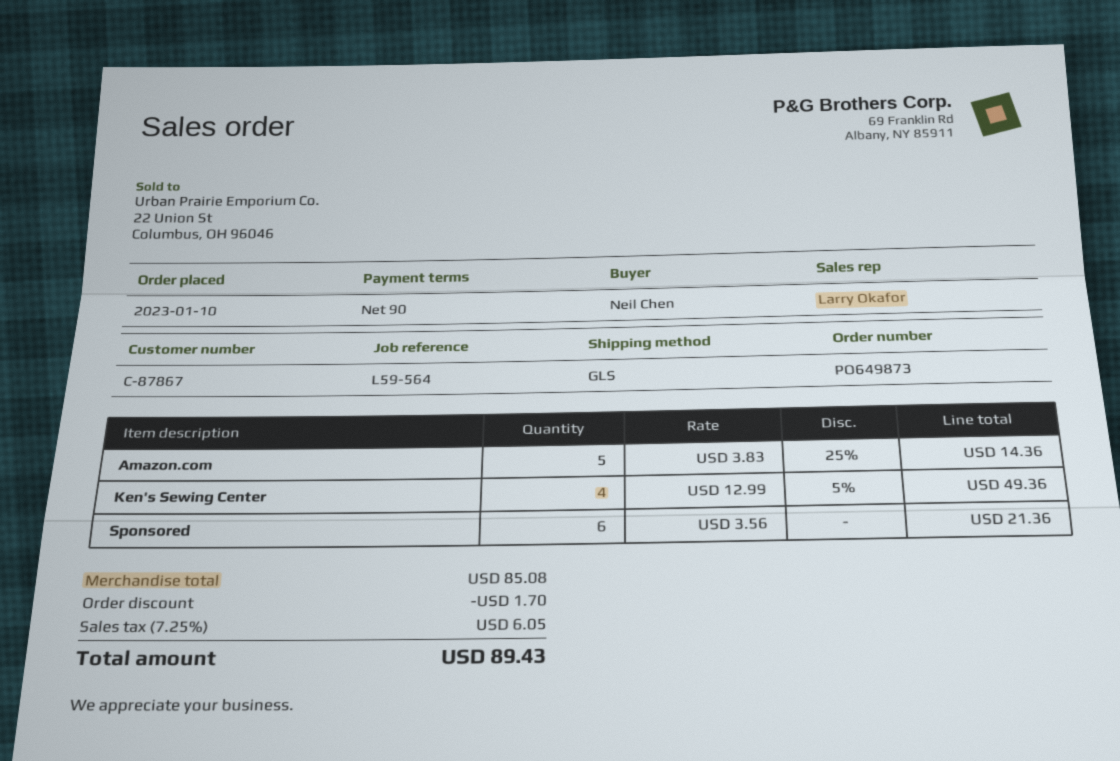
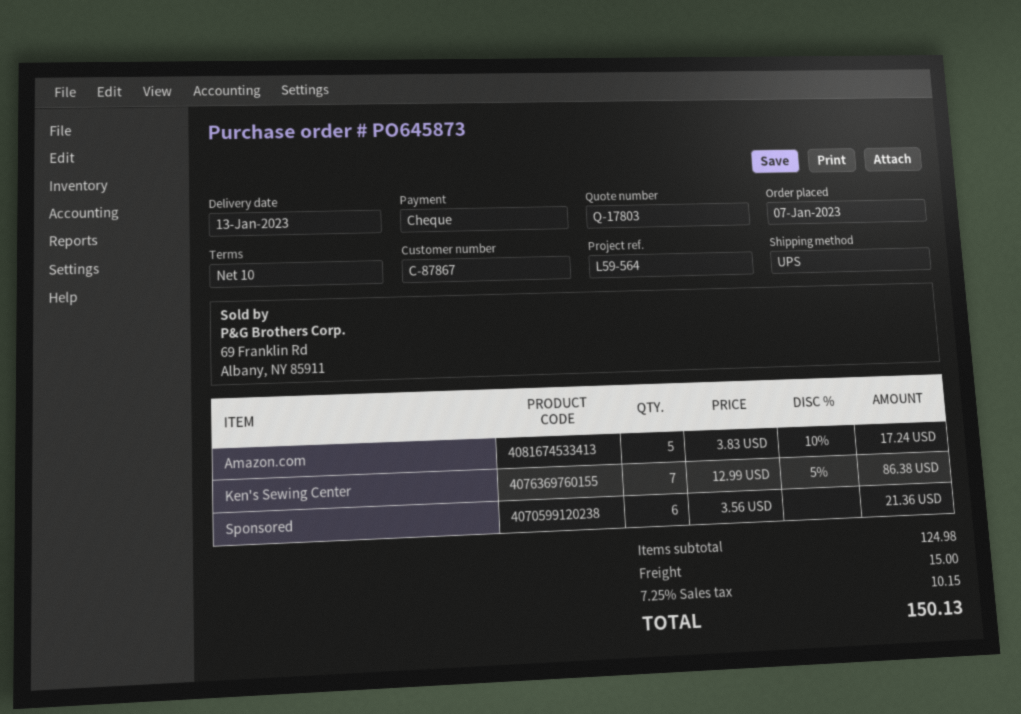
order number: PO649873 -> PO645873
order date: 2023-01-10 -> 2023-01-07
payment terms: 90 days -> 10 days
shipping method: GLS -> UPS
Amazon.com: 5 x 3.83 - 25% = 14.36 -> 5 x 3.83 - 10% = 17.24
Ken's Sewing Center: 4 x 12.99 - 5% = 49.36 -> 7 x 12.99 - 5% = 86.38
subtotal: 85.08 -> 124.98
discount: 1.70 -> none
shipping: none -> 15.00
tax: 7.25% = 6.05 -> 7.25% = 10.15
total: 89.43 -> 150.13

